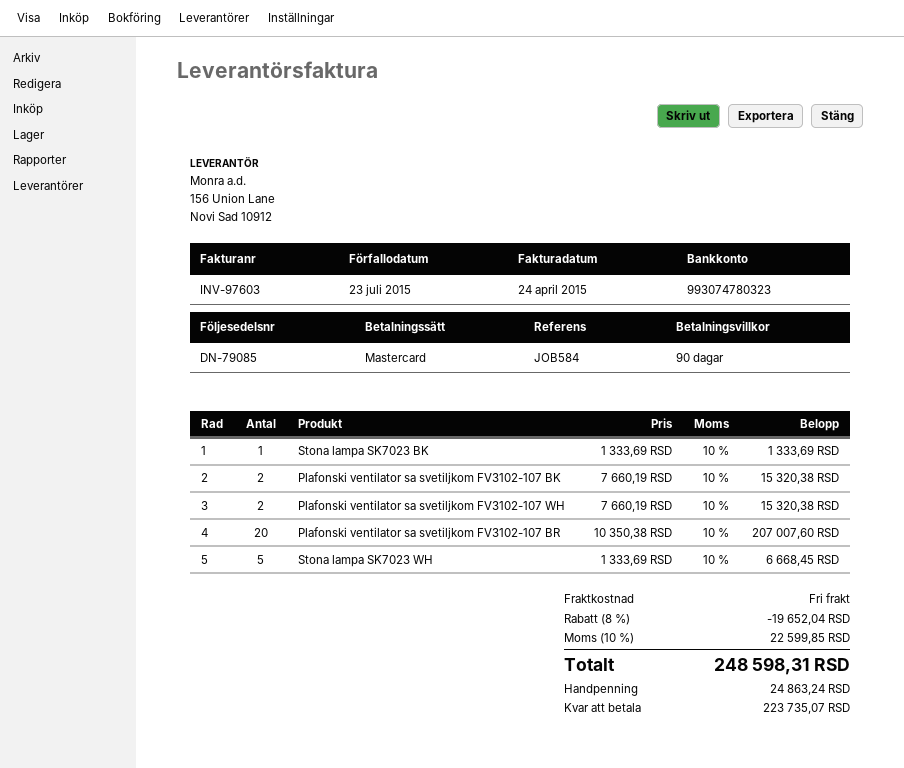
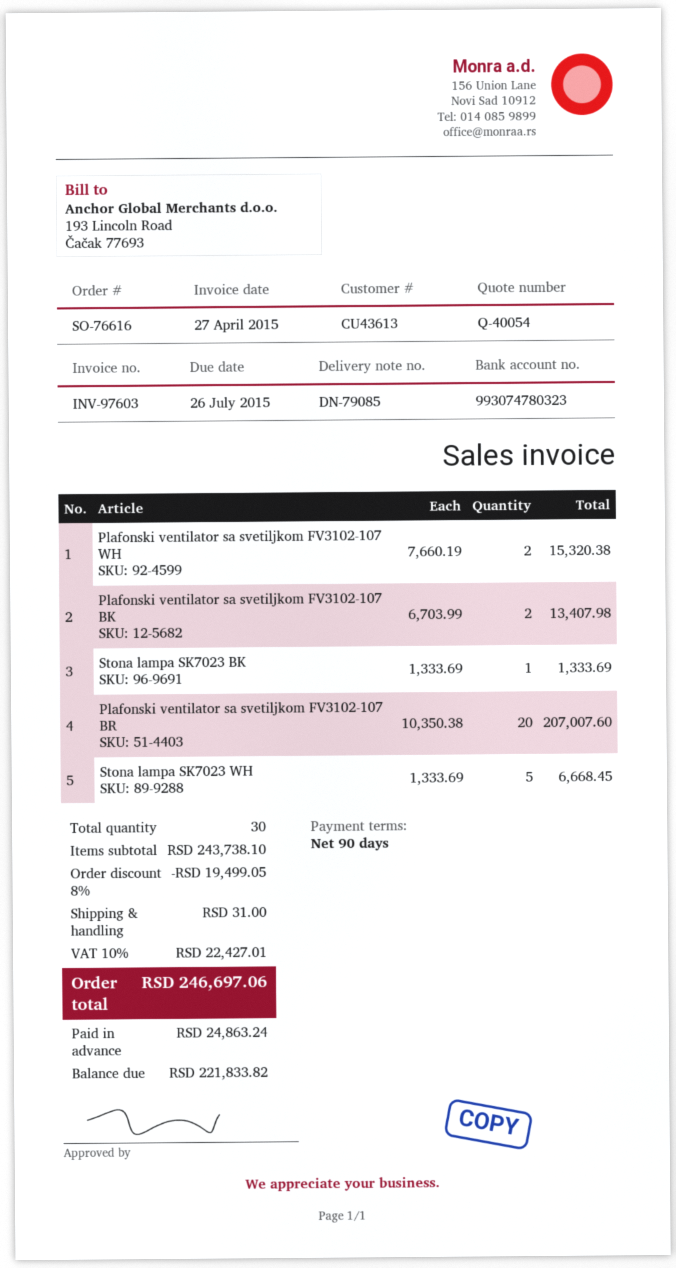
invoice date: 2015-04-24 -> 2015-04-27
due date: 2015-07-23 -> 2015-07-26
Plafonski ventilator sa svetiljkom FV3102-107 BK: 2 x 7660.19 = 15320.38 -> 2 x 6703.99 = 13407.98
discount: 8% = 19652.04 -> 8% = 19499.05
shipping: 0.00 -> 31.00
tax: 10% = 22599.85 -> 10% = 22427.01
total: 248598.31 -> 246697.06
balance: 223735.07 -> 221833.82

